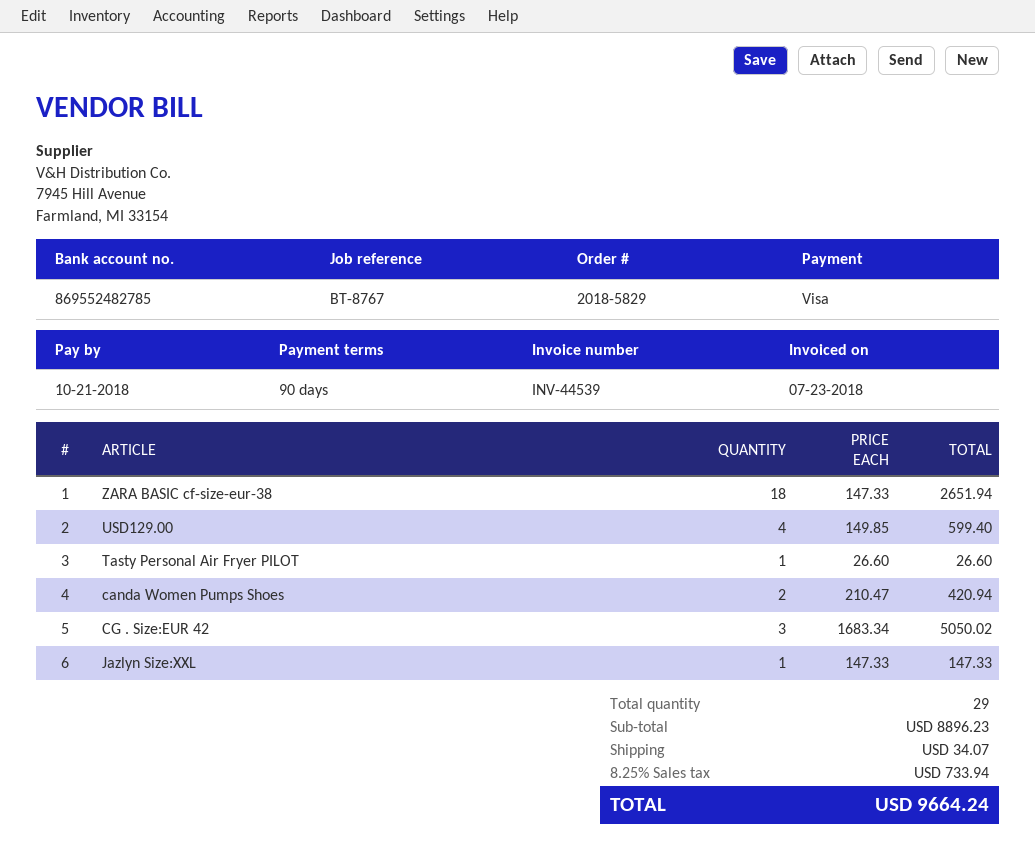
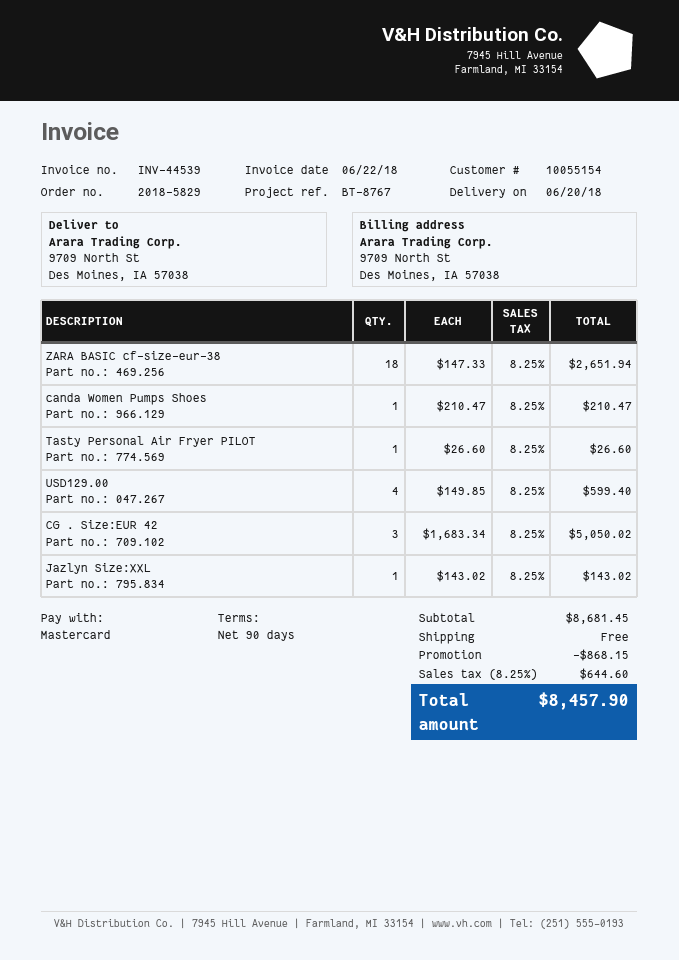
invoice date: 2018-07-23 -> 2018-06-22
payment method: Visa -> Mastercard
canda Women Pumps Shoes: 2 x 210.47 = 420.94 -> 1 x 210.47 = 210.47
Jazlyn Size:XXL: 1 x 147.33 = 147.33 -> 1 x 143.02 = 143.02
subtotal: 8896.23 -> 8681.45
discount: none -> 868.15
shipping: 34.07 -> 0.00
tax: 8.25% = 733.94 -> 8.25% = 644.60
total: 9664.24 -> 8457.90

